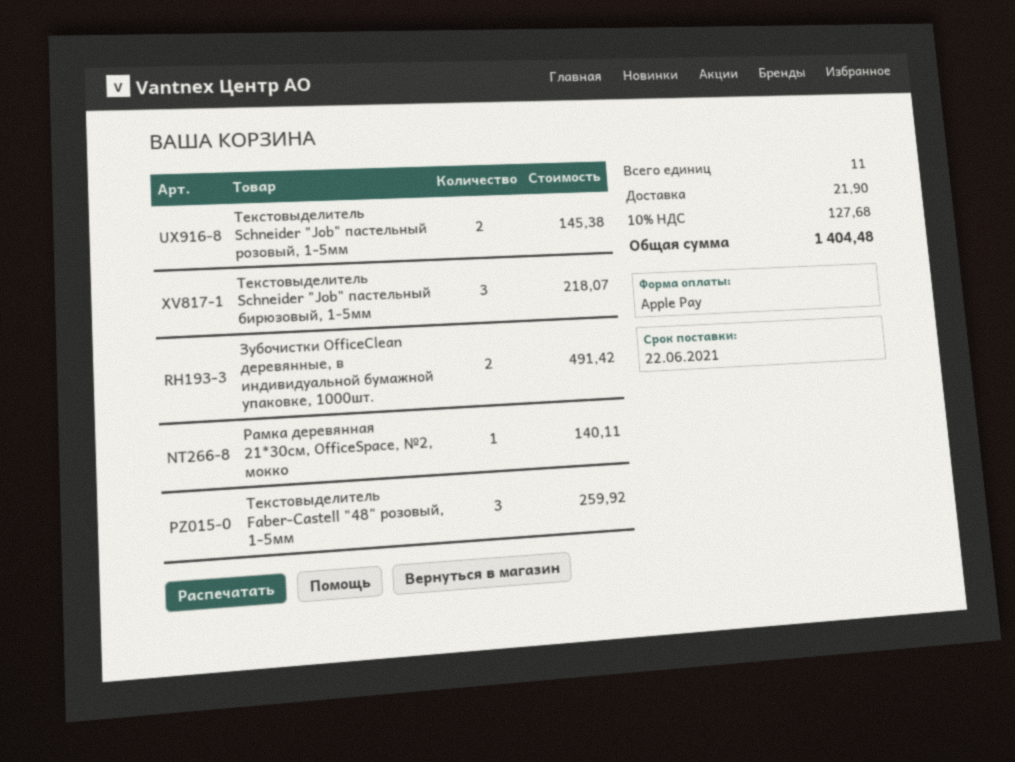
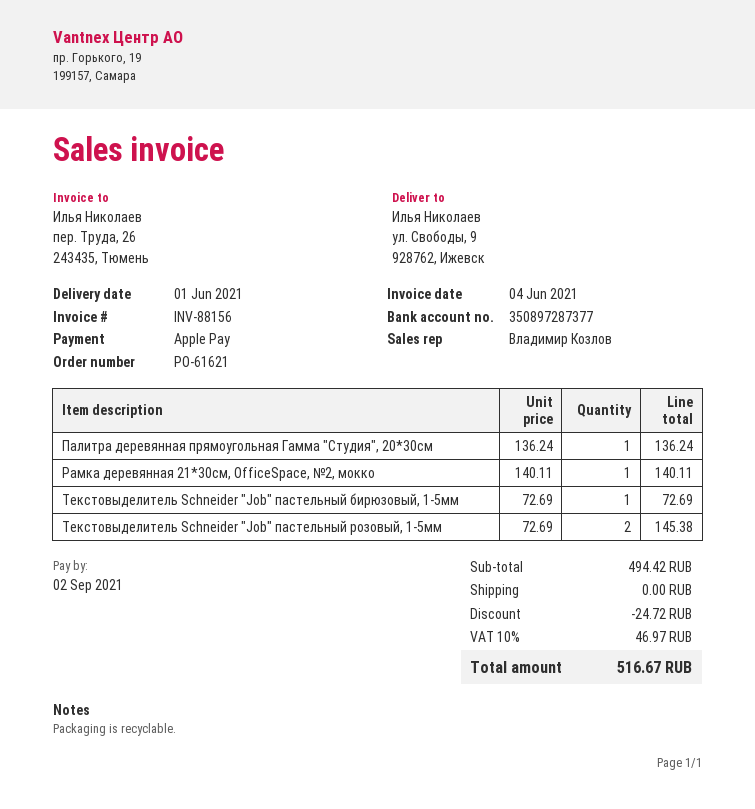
delivery date: 2021-06-22 -> 2021-06-01
Текстовыделитель Schneider "Job" пастельный бирюзовый, 1-5мм: 3 for 218.07 -> 1 for 72.69
Зубочистки OfficeClean деревянные, в индивидуальной бумажной упаковке, 1000шт.: 2 for 491.42 -> none
Текстовыделитель Faber-Castell "48" розовый, 1-5мм: 3 for 259.92 -> none
Палитра деревянная прямоугольная Гамма "Студия", 20*30см: none -> 1 for 136.24
discount: none -> 24.72
shipping: 21.90 -> 0.00
tax: 10% = 127.68 -> 10% = 46.97
total: 1404.48 -> 516.67

